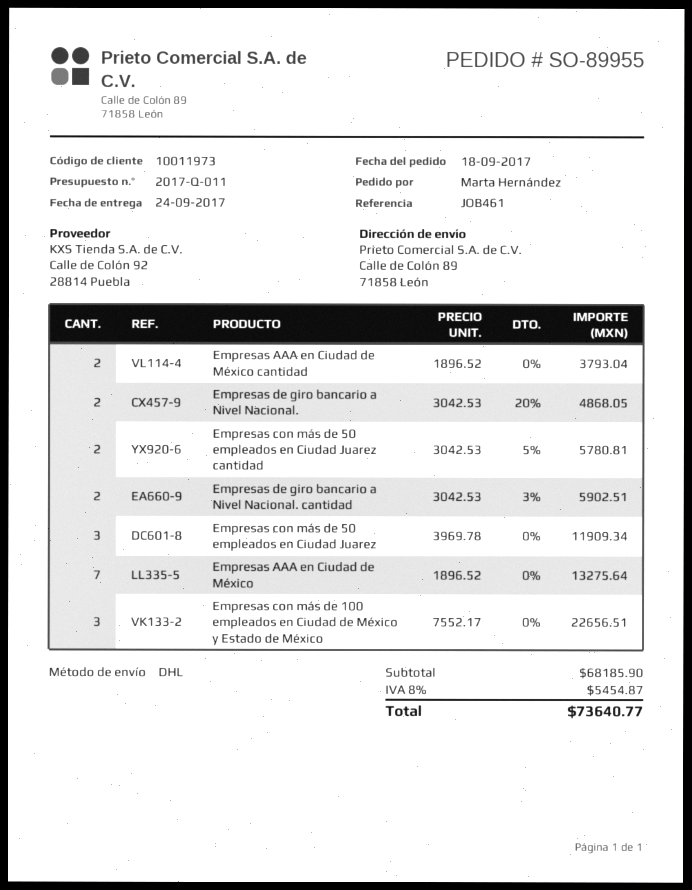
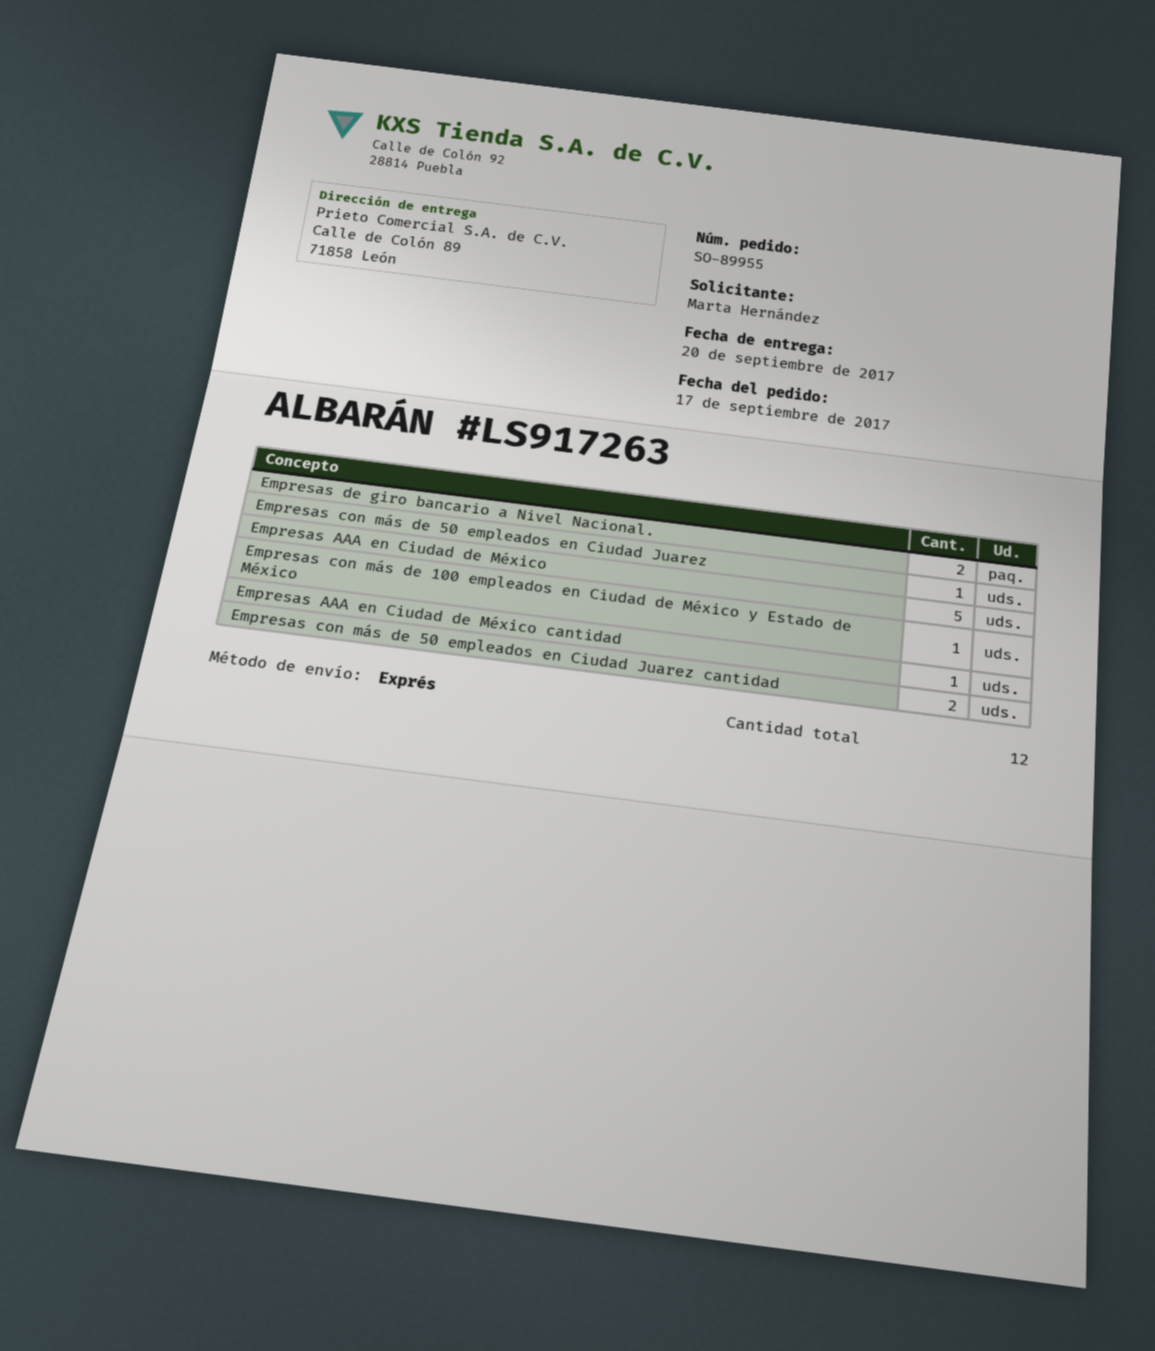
order date: 2017-09-18 -> 2017-09-17
delivery date: 2017-09-24 -> 2017-09-20
shipping method: DHL -> express
Empresas AAA en Ciudad de México cantidad: 2 -> 1
Empresas de giro bancario a Nivel Nacional. cantidad: 2 -> none
Empresas con más de 50 empleados en Ciudad Juarez: 3 -> 1
Empresas AAA en Ciudad de México: 7 -> 5
Empresas con más de 100 empleados en Ciudad de México y Estado de México: 3 -> 1

